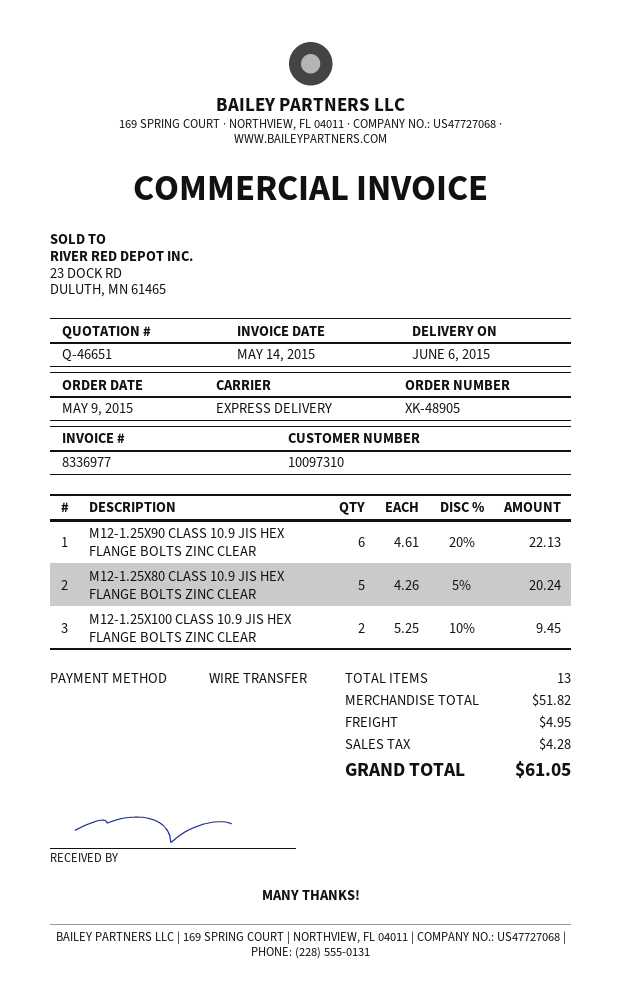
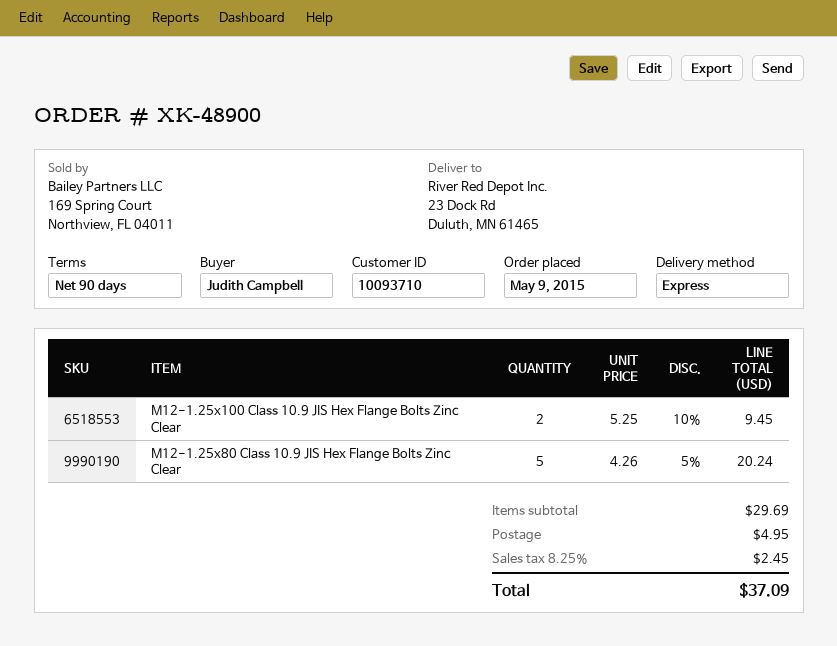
order number: XK-48905 -> XK-48900
customer number: 10097310 -> 10093710
M12-1.25X90 CLASS 10.9 JIS HEX FLANGE BOLTS ZINC CLEAR: 6 x 4.61 - 20% = 22.13 -> none
subtotal: 51.82 -> 29.69
tax: 4.28 -> 2.45
total: 61.05 -> 37.09

